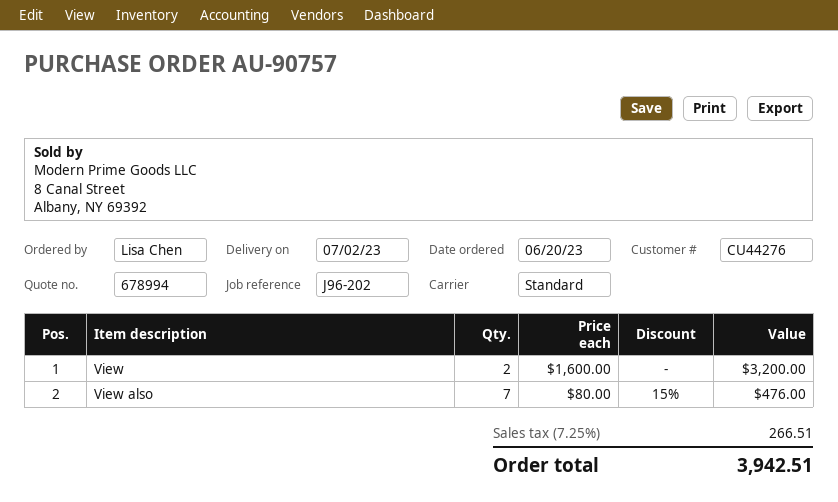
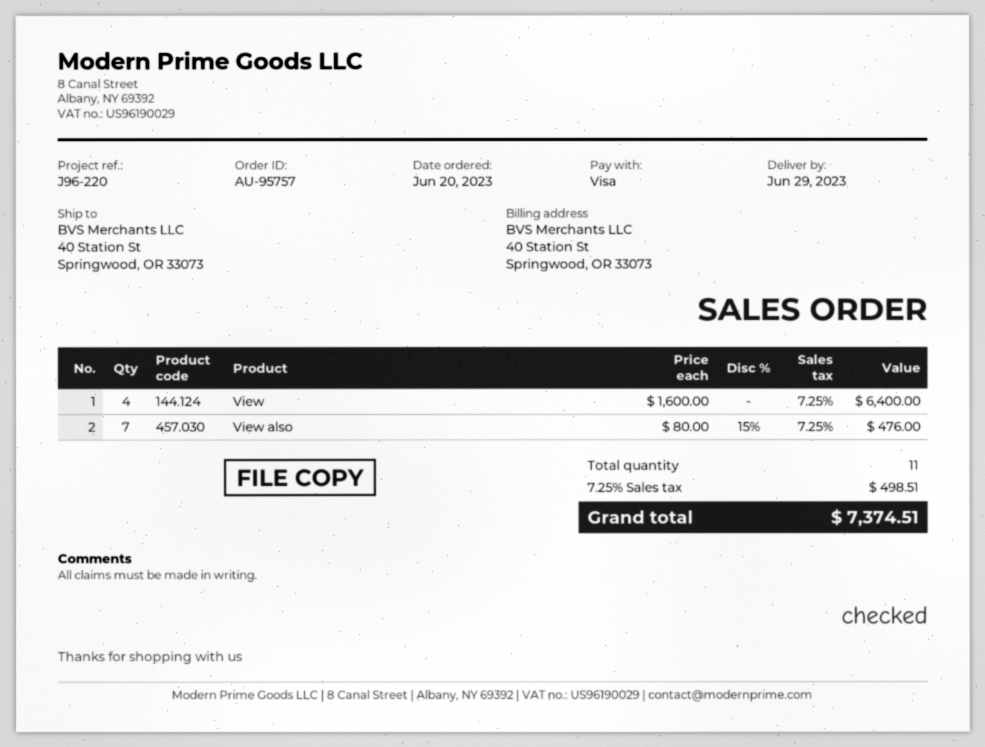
order number: AU-90757 -> AU-95757
delivery date: 2023-07-02 -> 2023-06-29
reference: J96-202 -> J96-220
View: 2 x 1600.00 = 3200.00 -> 4 x 1600.00 = 6400.00
tax: 7.25% = 266.51 -> 7.25% = 498.51
total: 3942.51 -> 7374.51

